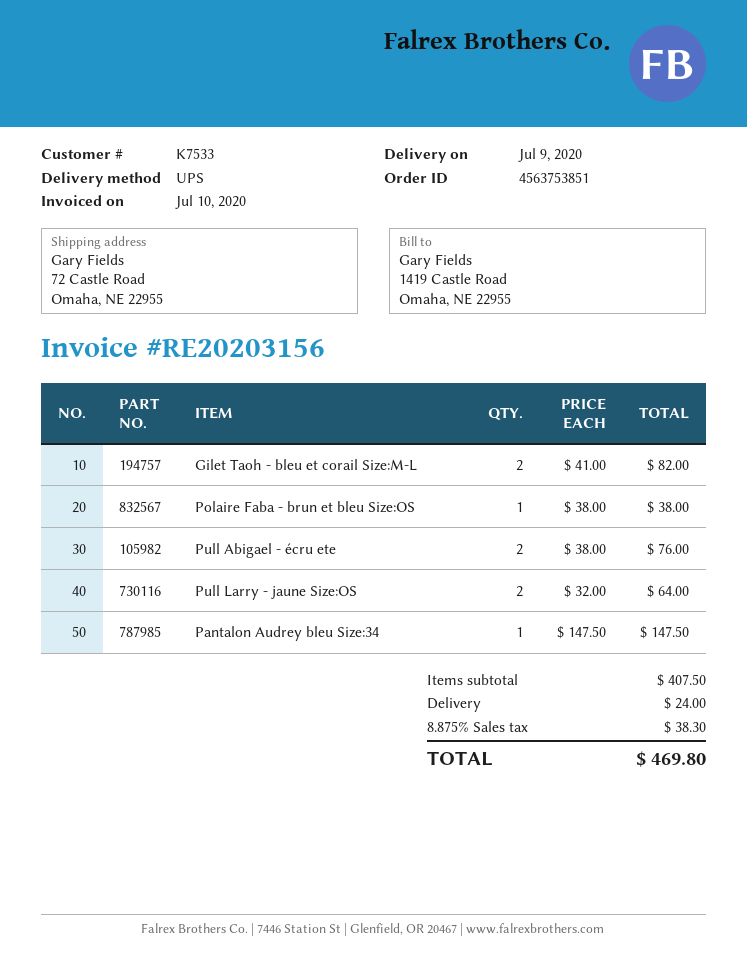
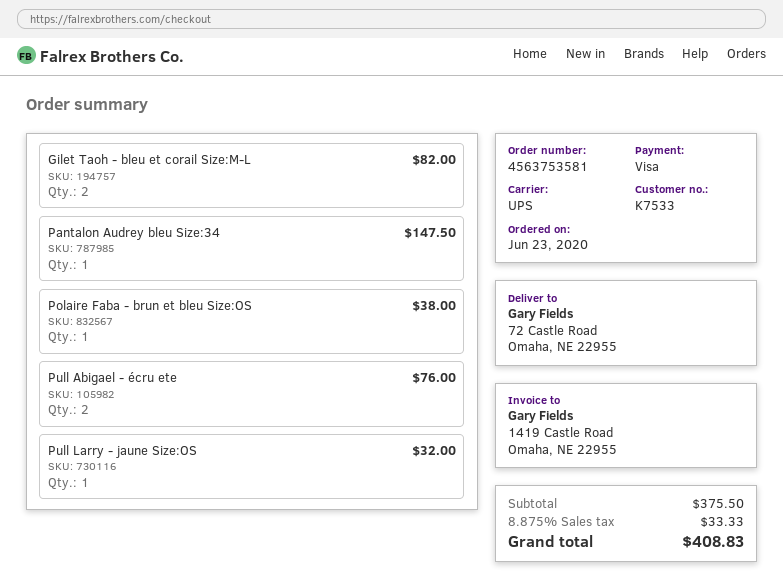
order number: 4563753851 -> 4563753581
Pull Larry - jaune Size:OS: 2 for 64.00 -> 1 for 32.00
subtotal: 407.50 -> 375.50
shipping: 24.00 -> none
tax: 8.875% = 38.30 -> 8.875% = 33.33
total: 469.80 -> 408.83

